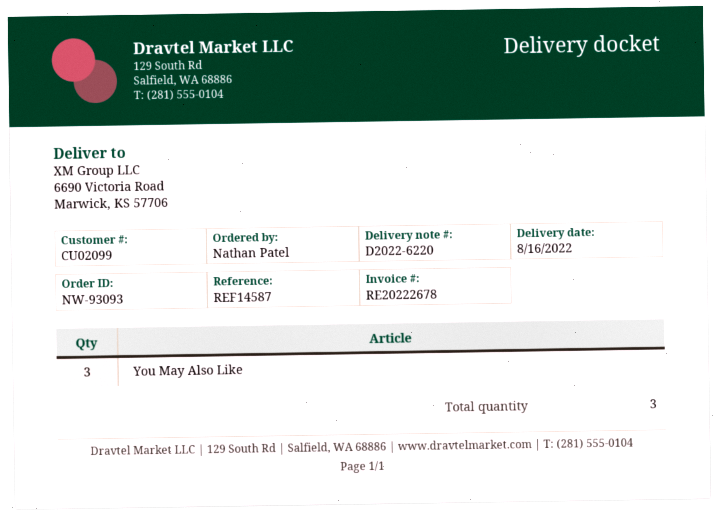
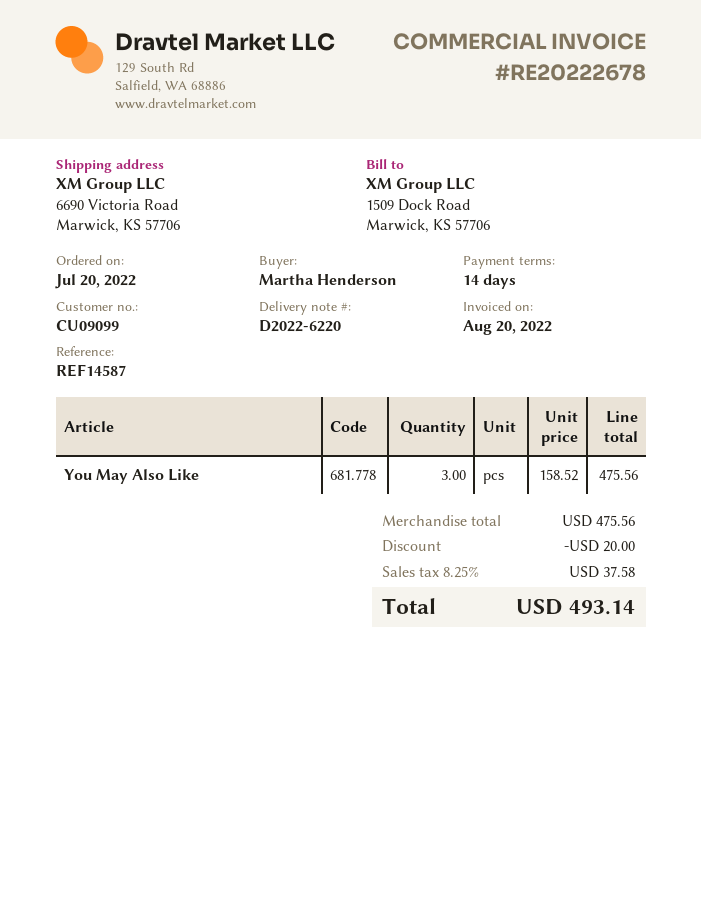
customer number: CU02099 -> CU09099
ordered by: Nathan Patel -> Martha Henderson

